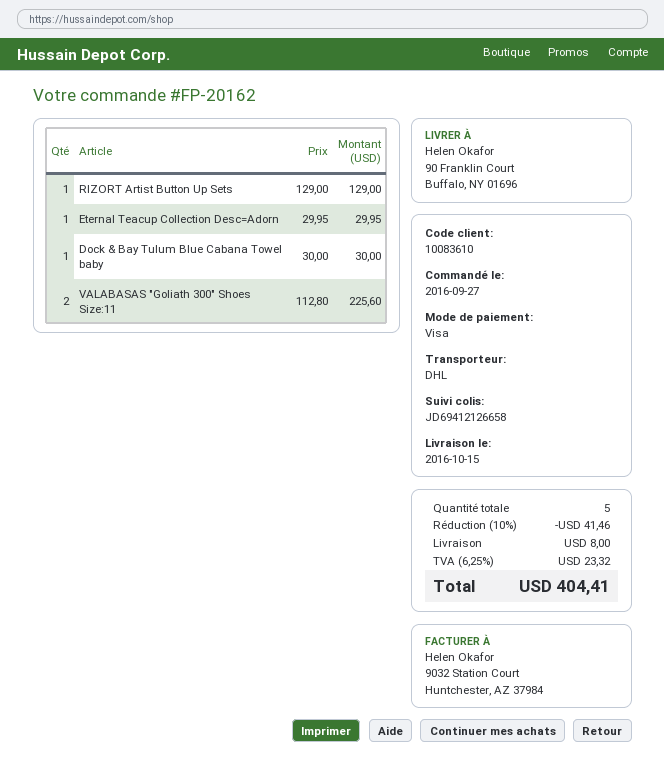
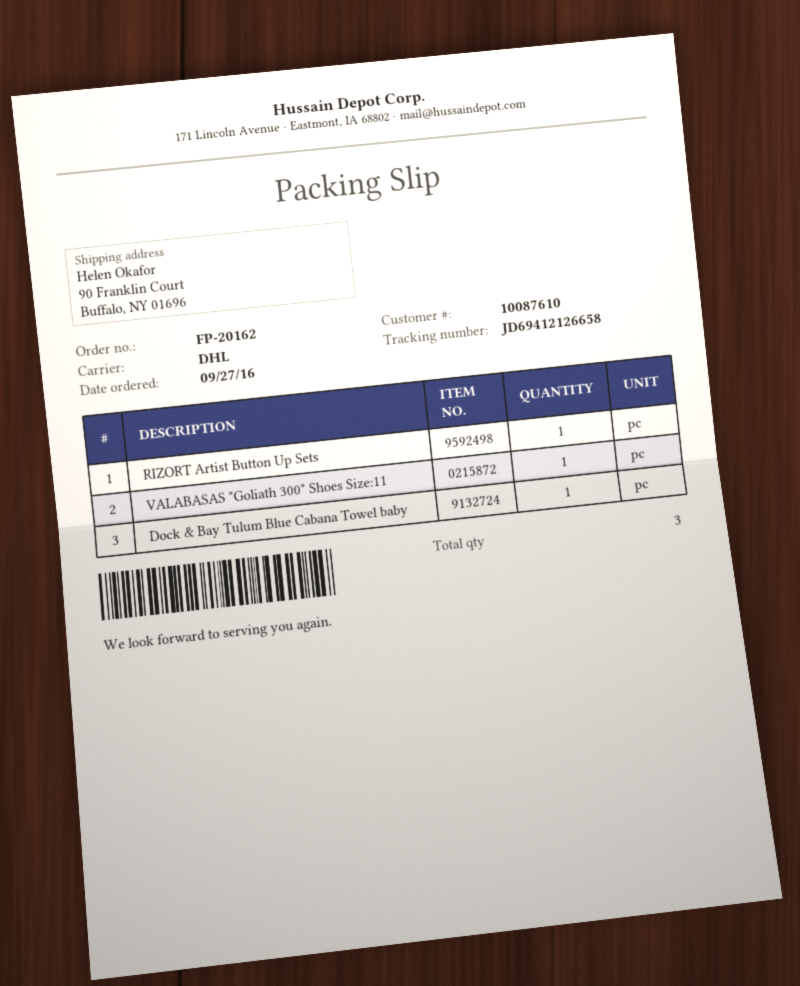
customer number: 10083610 -> 10087610
Eternal Teacup Collection Desc=Adorn: 1 -> none
VALABASAS "Goliath 300" Shoes Size:11: 2 -> 1
total quantity: 5 -> 3

